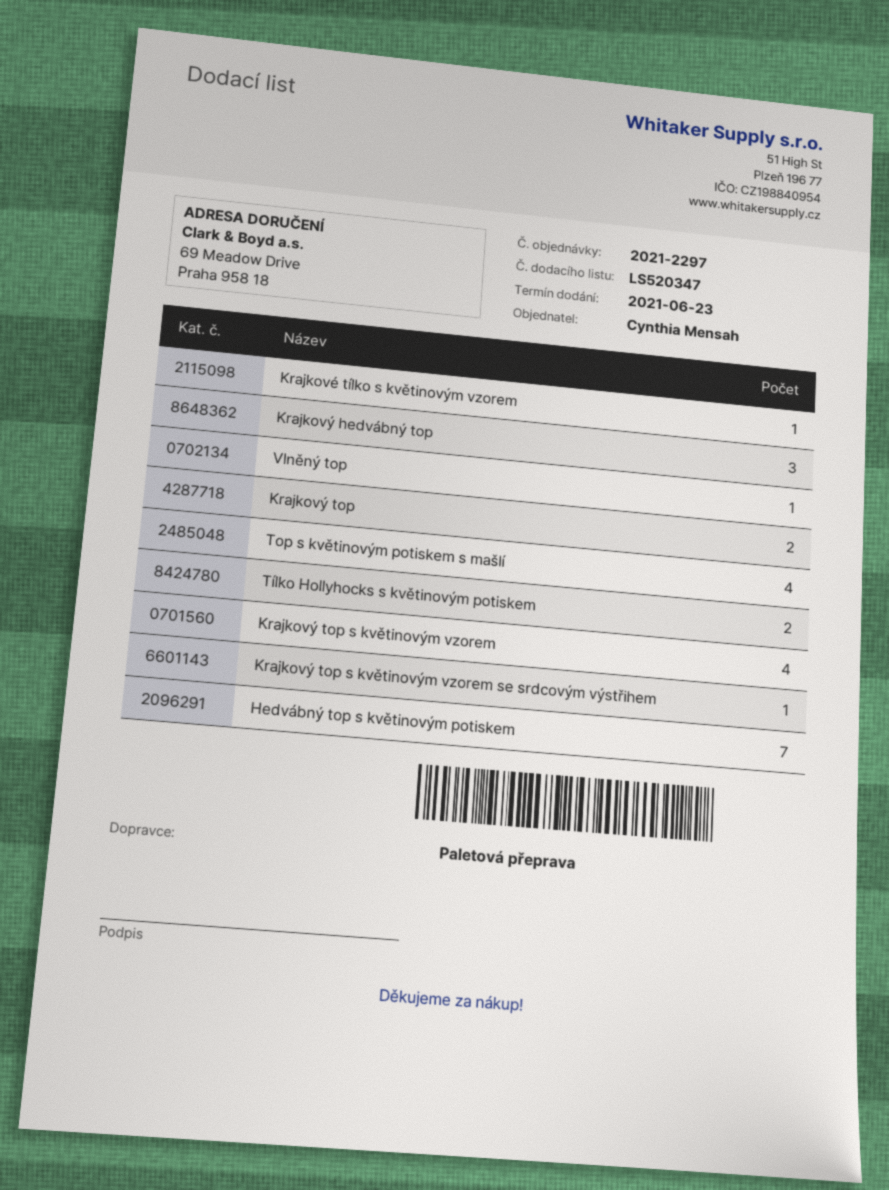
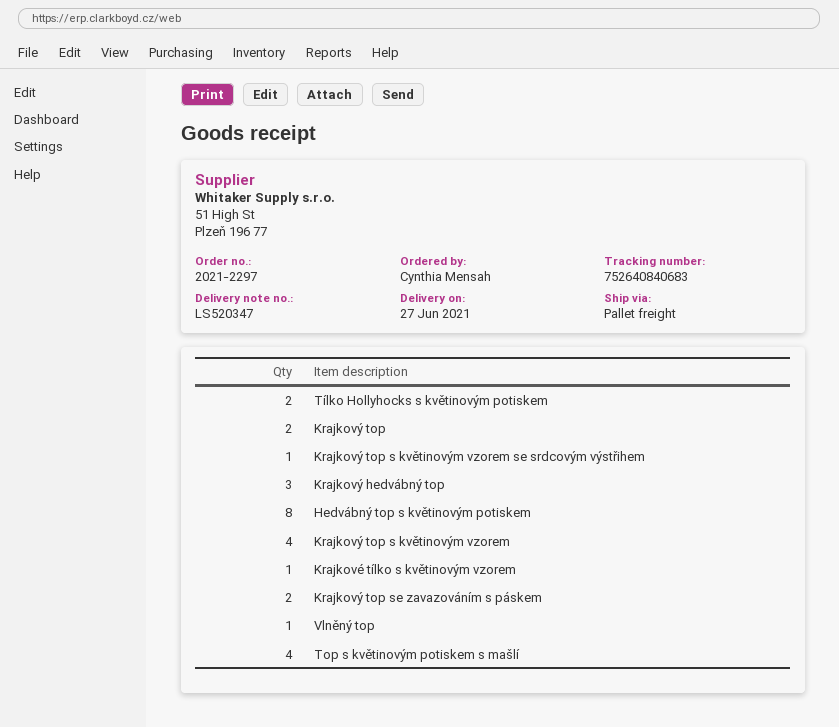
delivery date: 2021-06-23 -> 2021-06-27
Hedvábný top s květinovým potiskem: 7 -> 8
Krajkový top se zavazováním s páskem: none -> 2

